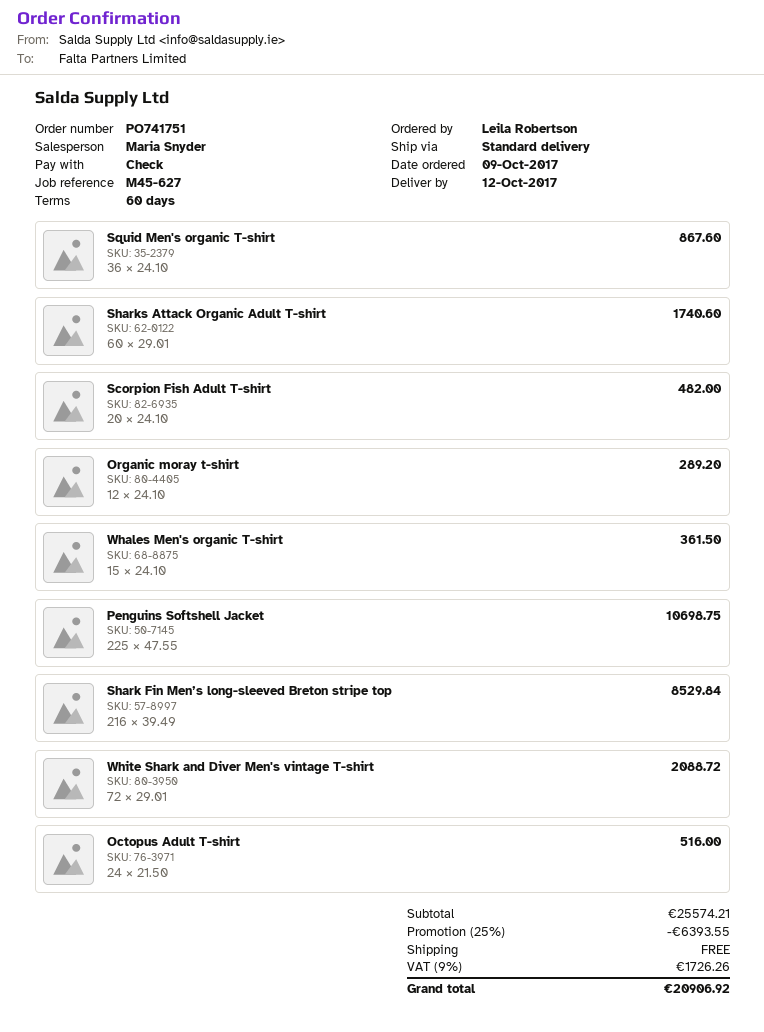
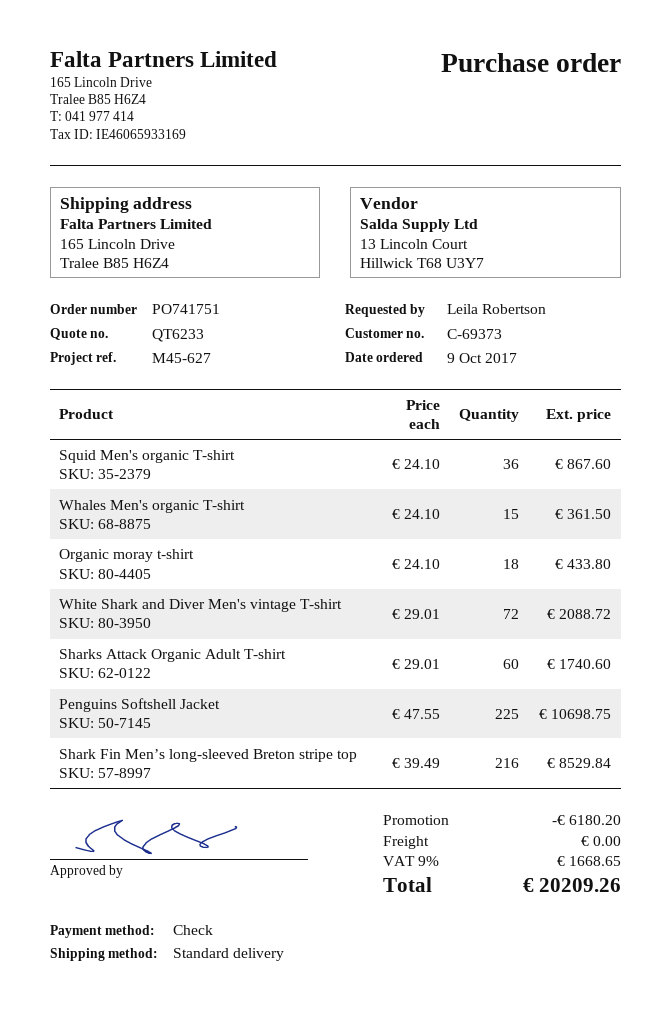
Scorpion Fish Adult T-shirt: 20 x 24.10 = 482.00 -> none
Organic moray t-shirt: 12 x 24.10 = 289.20 -> 18 x 24.10 = 433.80
Octopus Adult T-shirt: 24 x 21.50 = 516.00 -> none
discount: 6393.55 -> 6180.20
tax: 9% = 1726.26 -> 9% = 1668.65
total: 20906.92 -> 20209.26

